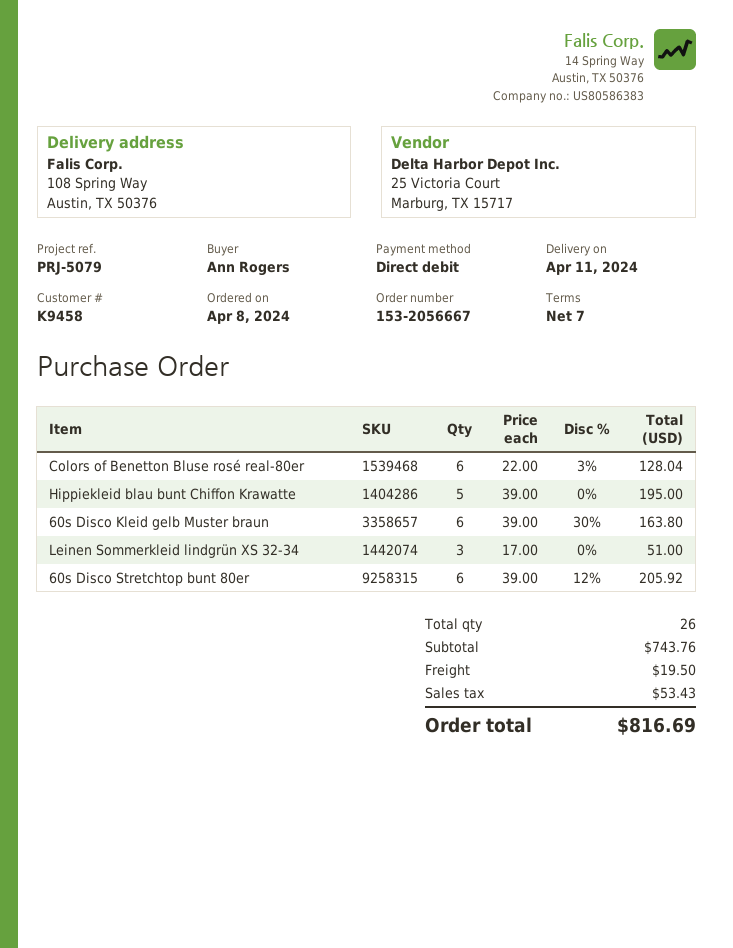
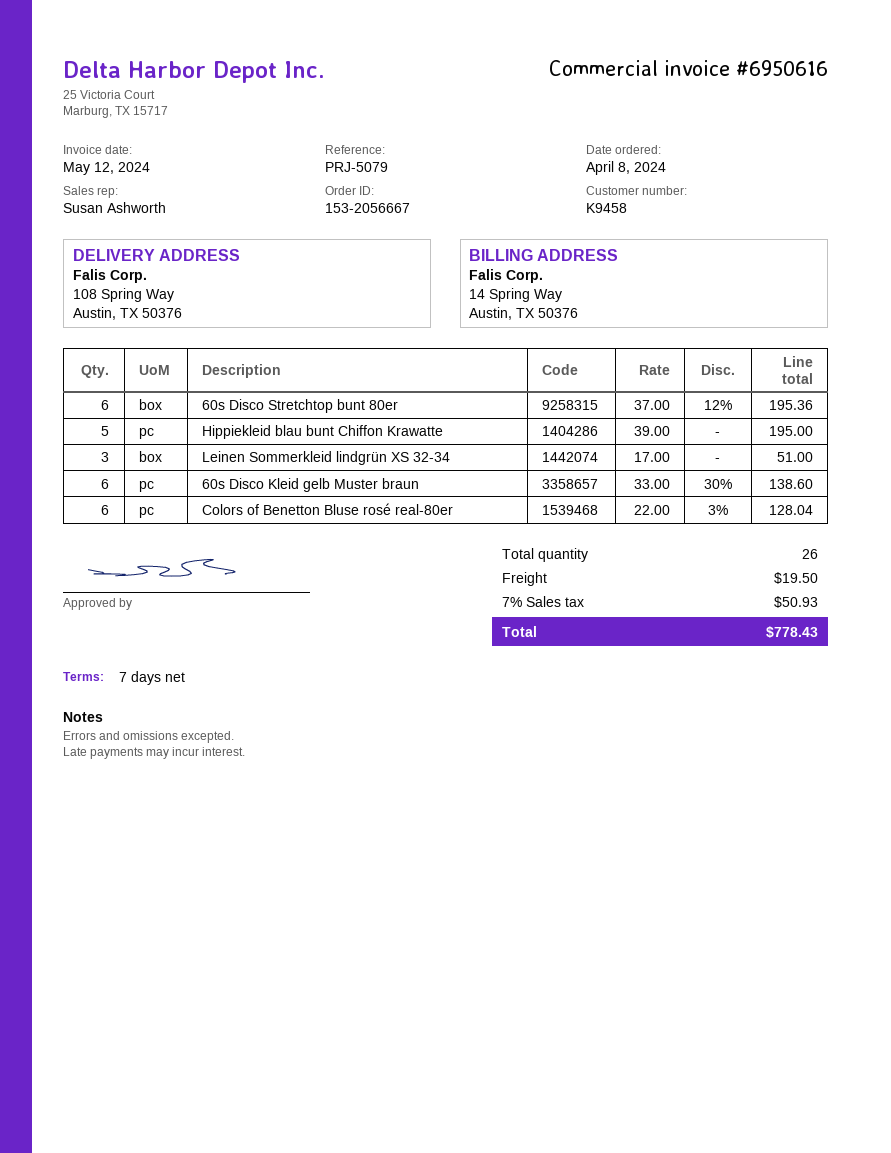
60s Disco Kleid gelb Muster braun: 6 x 39.00 - 30% = 163.80 -> 6 x 33.00 - 30% = 138.60
60s Disco Stretchtop bunt 80er: 6 x 39.00 - 12% = 205.92 -> 6 x 37.00 - 12% = 195.36
tax: 53.43 -> 50.93
total: 816.69 -> 778.43

